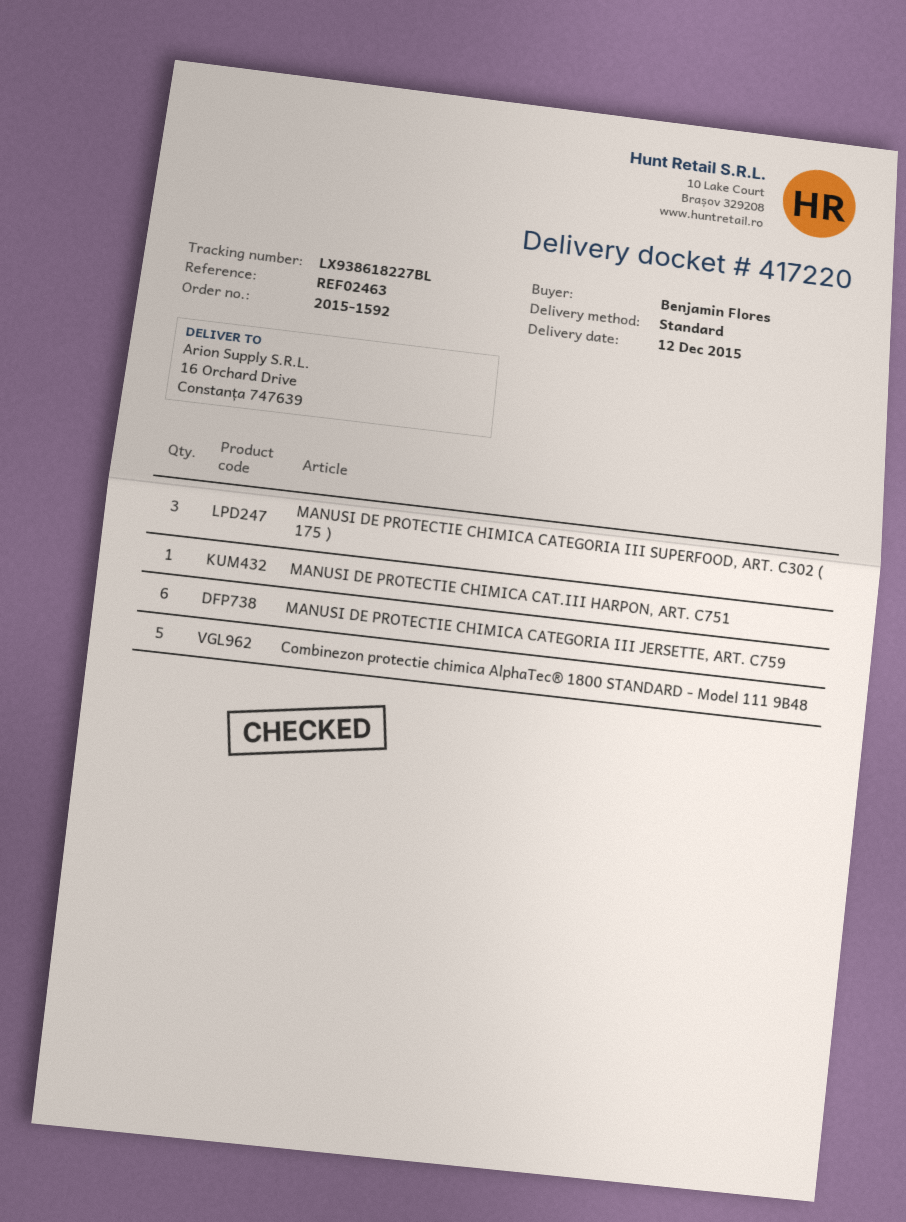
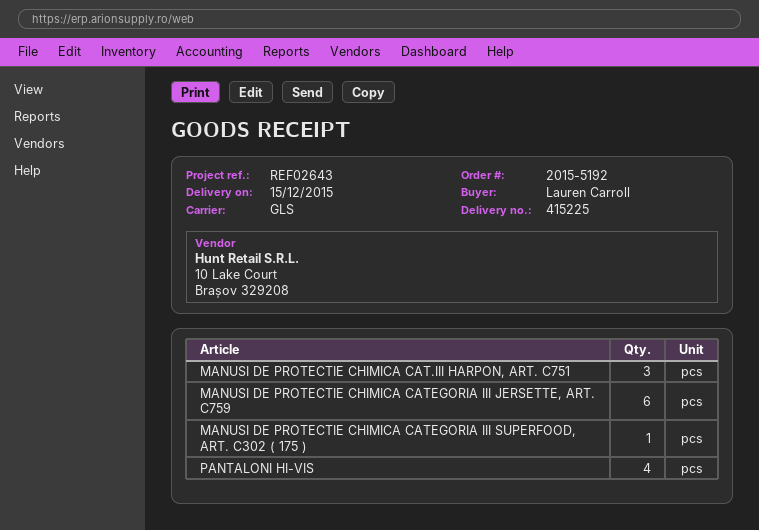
order number: 2015-1592 -> 2015-5192
delivery note number: 417220 -> 415225
delivery date: 2015-12-12 -> 2015-12-15
reference: REF02463 -> REF02643
ordered by: Benjamin Flores -> Lauren Carroll
shipping method: standard -> GLS
MANUSI DE PROTECTIE CHIMICA CATEGORIA III SUPERFOOD, ART. C302 ( 175 ): 3 -> 1
MANUSI DE PROTECTIE CHIMICA CAT.III HARPON, ART. C751: 1 -> 3
Combinezon protectie chimica AlphaTec® 1800 STANDARD - Model 111 9B48: 5 -> none
PANTALONI HI-VIS: none -> 4

